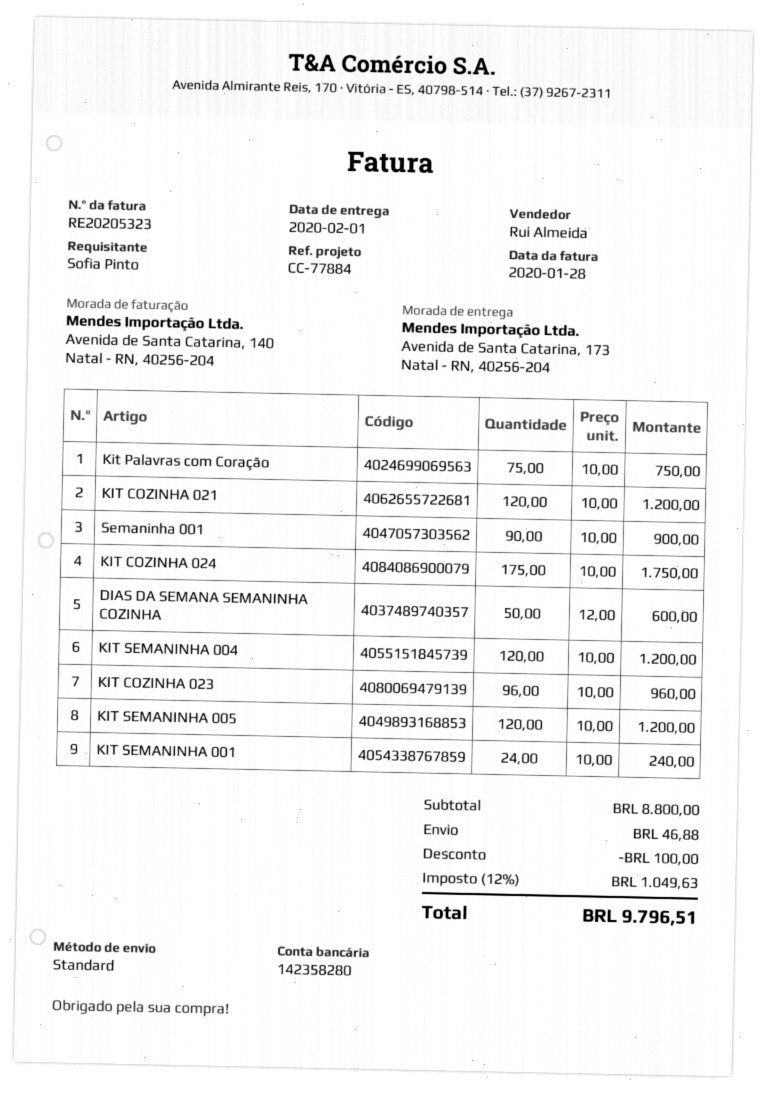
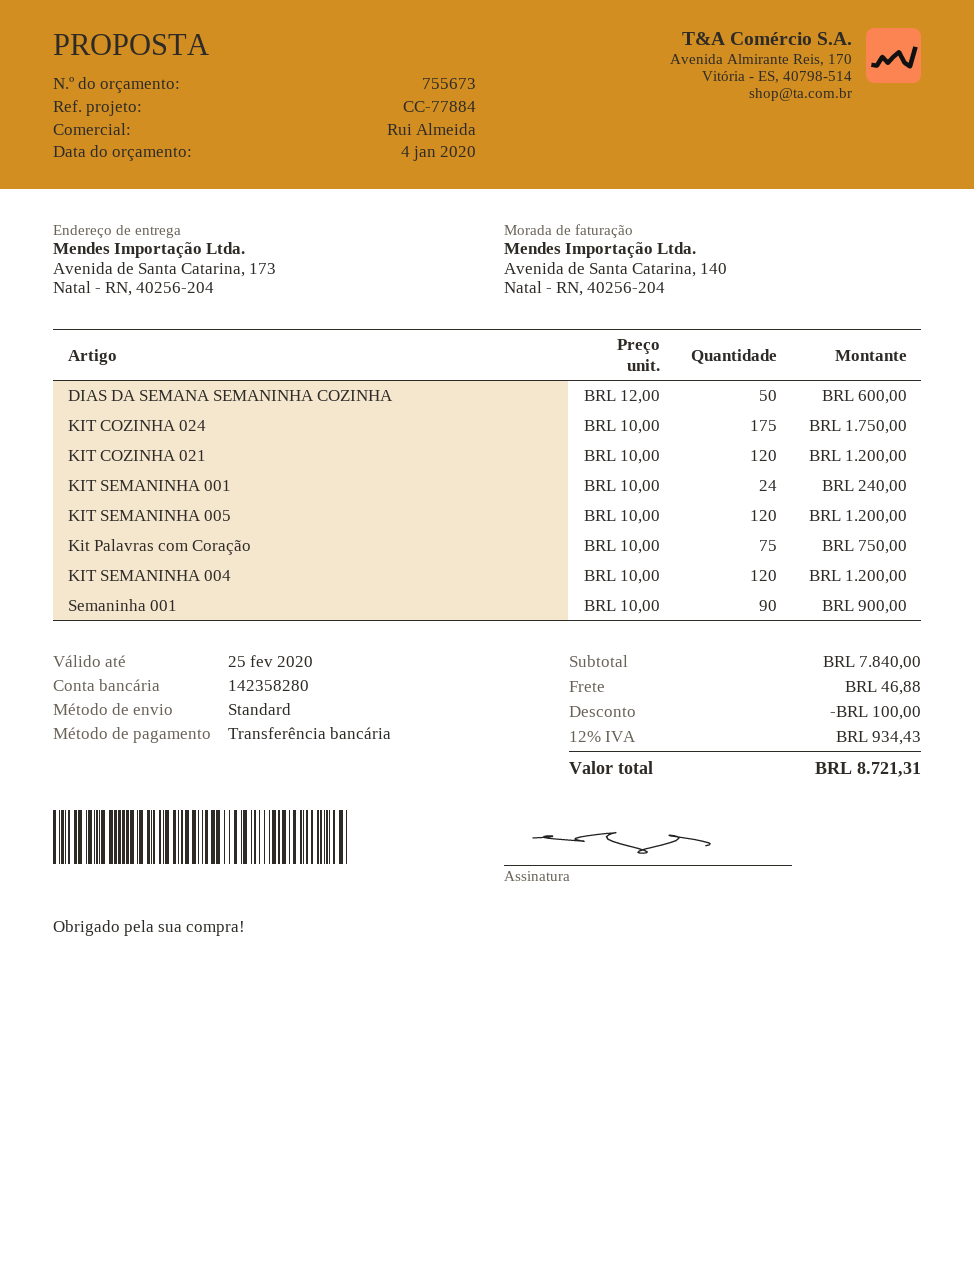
KIT COZINHA 023: 96 x 10.00 = 960.00 -> none
subtotal: 8800.00 -> 7840.00
tax: 12% = 1049.63 -> 12% = 934.43
total: 9796.51 -> 8721.31

